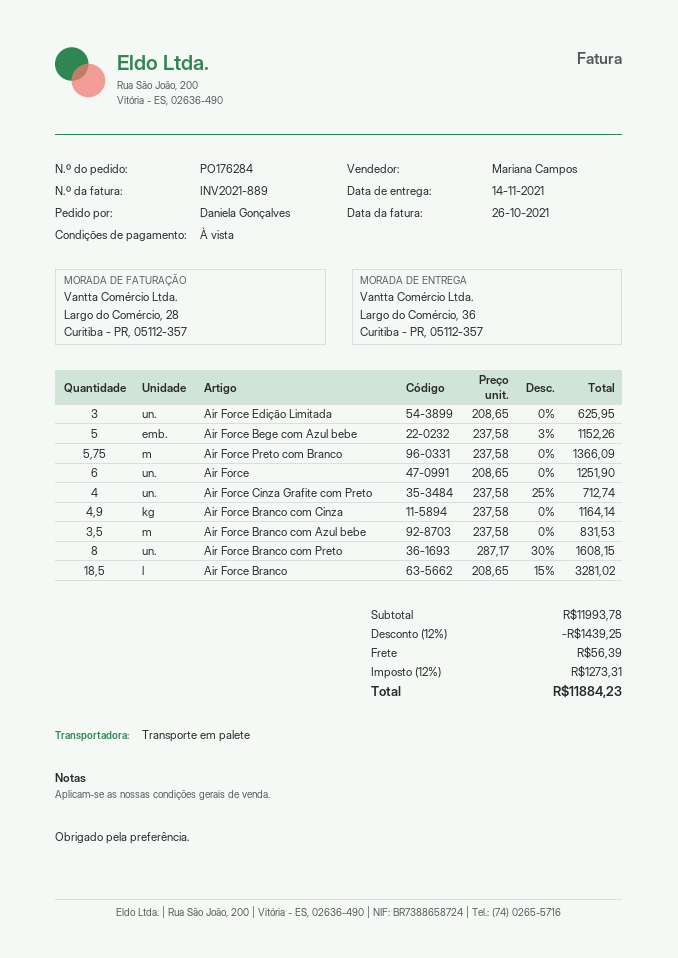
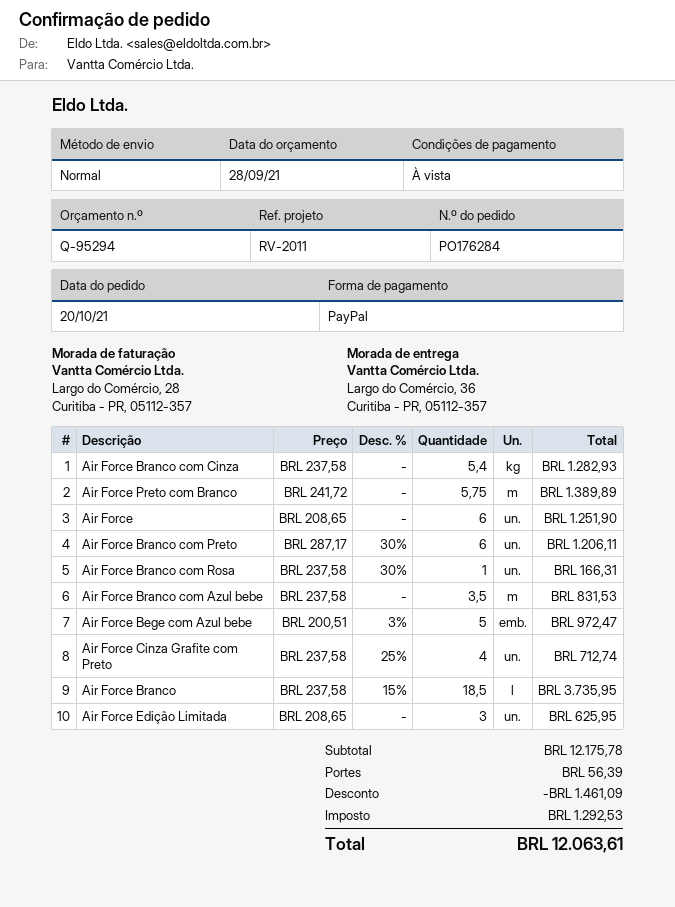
shipping method: pallet freight -> standard
Air Force Bege com Azul bebe: 5 x 237.58 - 3% = 1152.26 -> 5 x 200.51 - 3% = 972.47
Air Force Preto com Branco: 5.75 x 237.58 = 1366.09 -> 5.75 x 241.72 = 1389.89
Air Force Branco com Cinza: 4.9 x 237.58 = 1164.14 -> 5.4 x 237.58 = 1282.93
Air Force Branco com Preto: 8 x 287.17 - 30% = 1608.15 -> 6 x 287.17 - 30% = 1206.11
Air Force Branco: 18.5 x 208.65 - 15% = 3281.02 -> 18.5 x 237.58 - 15% = 3735.95
Air Force Branco com Rosa: none -> 1 x 237.58 - 30% = 166.31
subtotal: 11993.78 -> 12175.78
discount: 1439.25 -> 1461.09
tax: 1273.31 -> 1292.53
total: 11884.23 -> 12063.61

